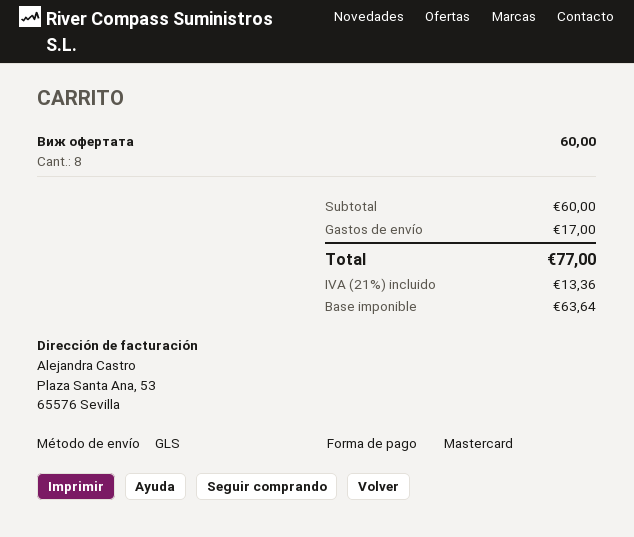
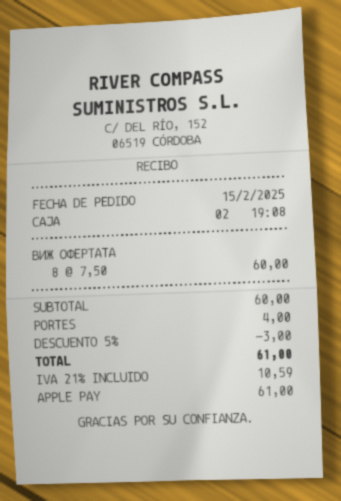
payment method: Mastercard -> Apple Pay
discount: none -> 5% = 3.00
shipping: 17.00 -> 4.00
tax: 21% = 13.36 -> 21% = 10.59
total: 77.00 -> 61.00

